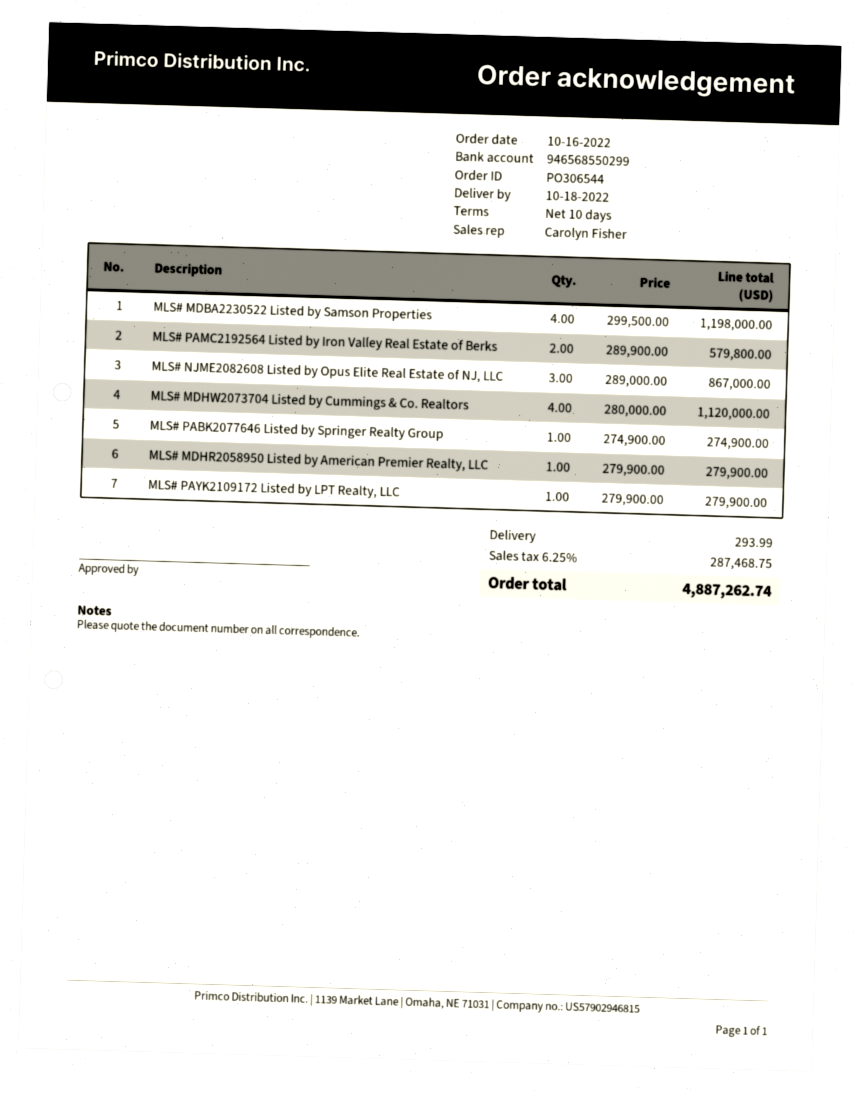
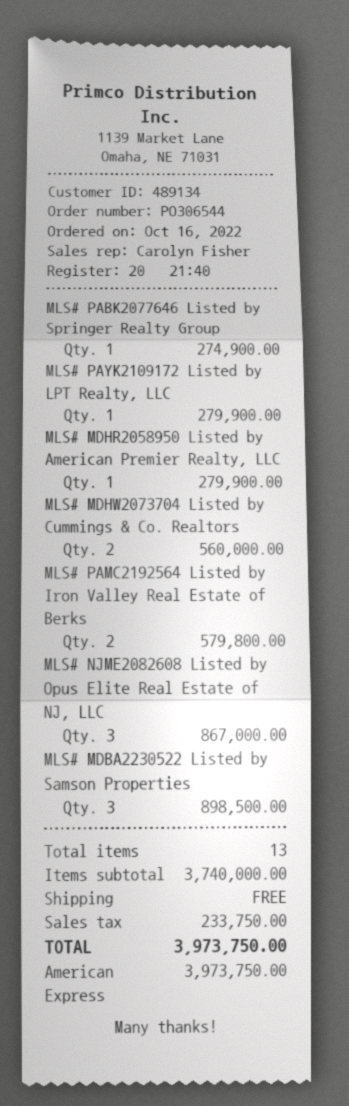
MLS# MDBA2230522 Listed by Samson Properties: 4 for 1198000.00 -> 3 for 898500.00
MLS# MDHW2073704 Listed by Cummings & Co. Realtors: 4 for 1120000.00 -> 2 for 560000.00
shipping: 293.99 -> 0.00
tax: 287468.75 -> 233750.00
total: 4887262.74 -> 3973750.00

